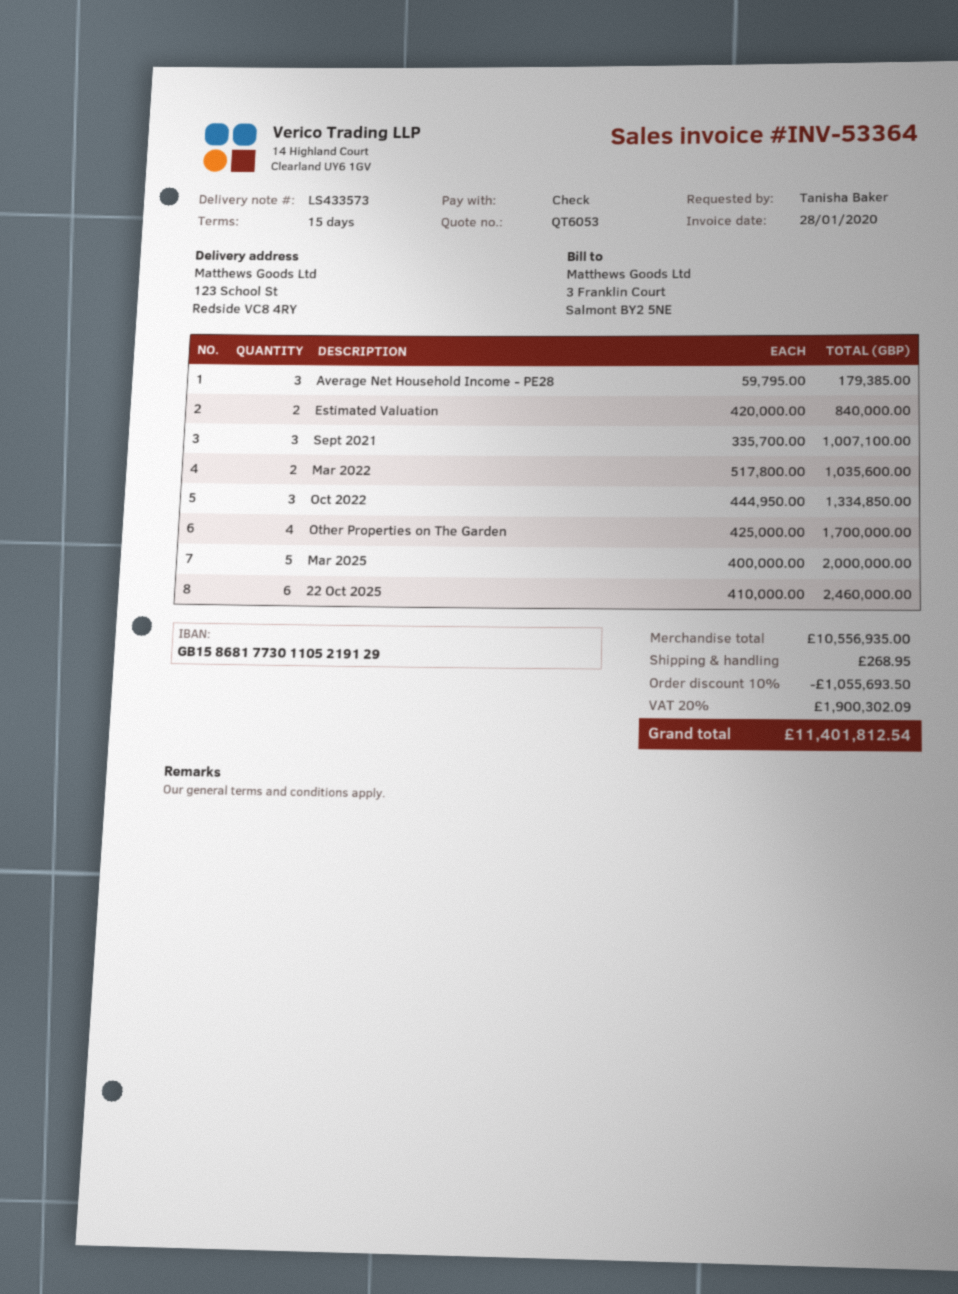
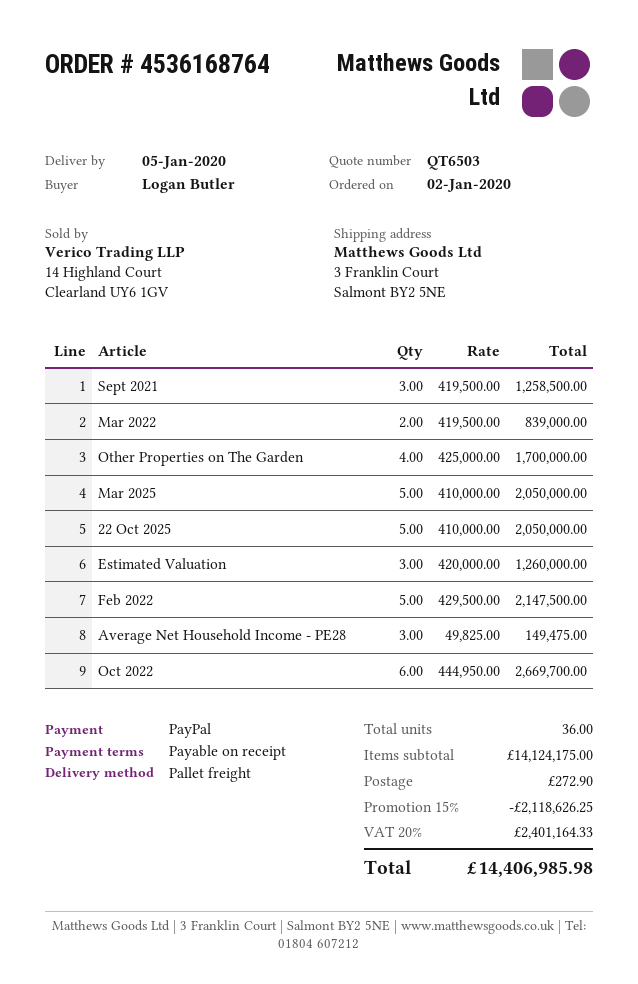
quote number: QT6053 -> QT6503
payment terms: 15 days -> on receipt
ordered by: Tanisha Baker -> Logan Butler
payment method: cheque -> PayPal
ship to: 123 School St, Redside VC8 4RY -> 3 Franklin Court, Salmont BY2 5NE
Average Net Household Income - PE28: 3 x 59795.00 = 179385.00 -> 3 x 49825.00 = 149475.00
Estimated Valuation: 2 x 420000.00 = 840000.00 -> 3 x 420000.00 = 1260000.00
Sept 2021: 3 x 335700.00 = 1007100.00 -> 3 x 419500.00 = 1258500.00
Mar 2022: 2 x 517800.00 = 1035600.00 -> 2 x 419500.00 = 839000.00
Oct 2022: 3 x 444950.00 = 1334850.00 -> 6 x 444950.00 = 2669700.00
Mar 2025: 5 x 400000.00 = 2000000.00 -> 5 x 410000.00 = 2050000.00
22 Oct 2025: 6 x 410000.00 = 2460000.00 -> 5 x 410000.00 = 2050000.00
Feb 2022: none -> 5 x 429500.00 = 2147500.00
subtotal: 10556935.00 -> 14124175.00
discount: 10% = 1055693.50 -> 15% = 2118626.25
shipping: 268.95 -> 272.90
tax: 20% = 1900302.09 -> 20% = 2401164.33
total: 11401812.54 -> 14406985.98

